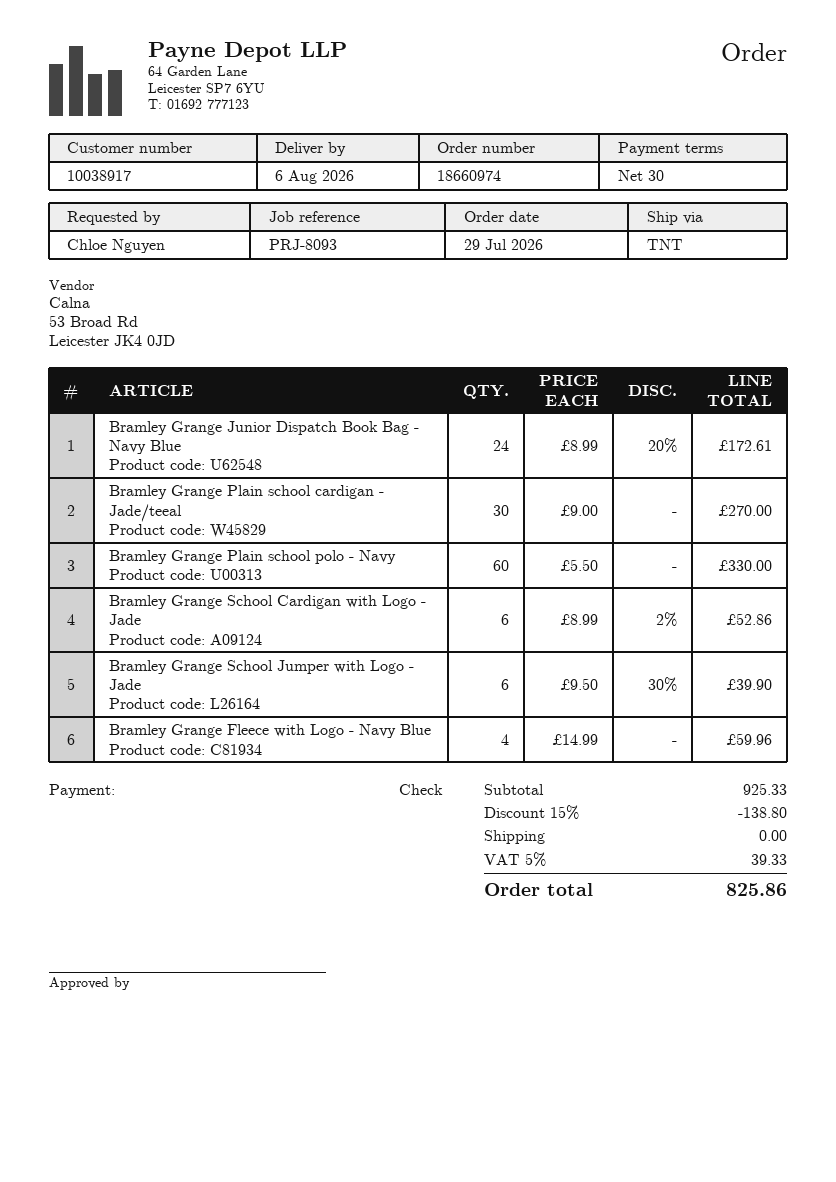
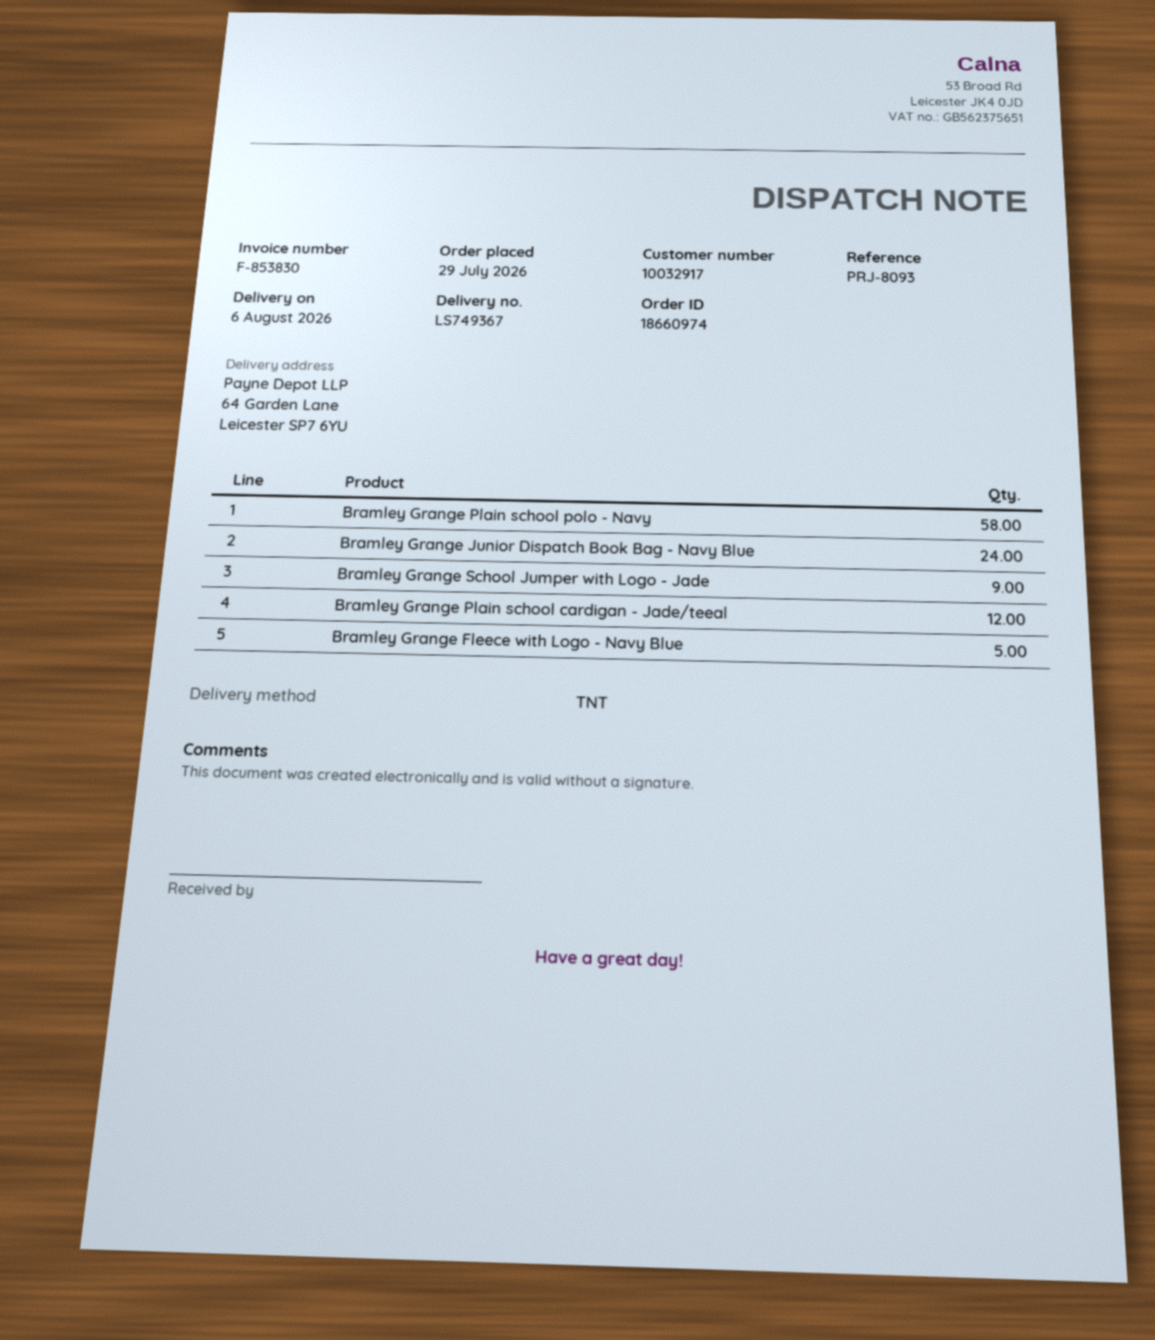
customer number: 10038917 -> 10032917
Bramley Grange Plain school cardigan - Jade/teeal: 30 -> 12
Bramley Grange Plain school polo - Navy: 60 -> 58
Bramley Grange School Cardigan with Logo - Jade: 6 -> none
Bramley Grange School Jumper with Logo - Jade: 6 -> 9
Bramley Grange Fleece with Logo - Navy Blue: 4 -> 5

